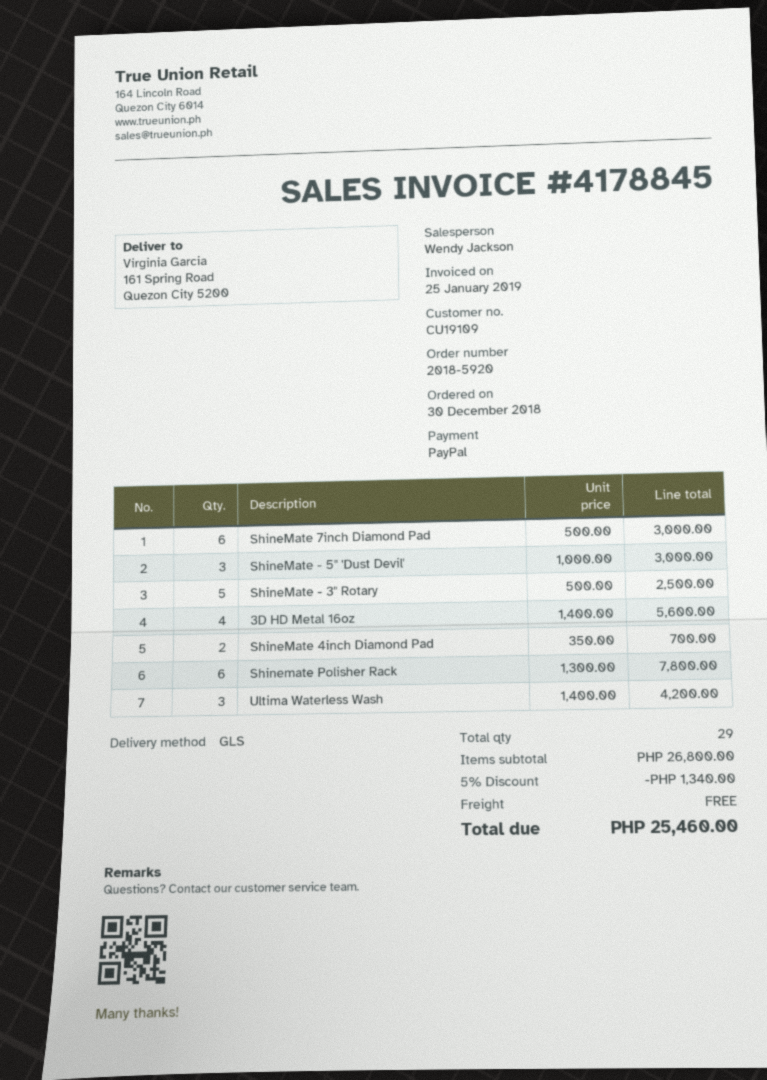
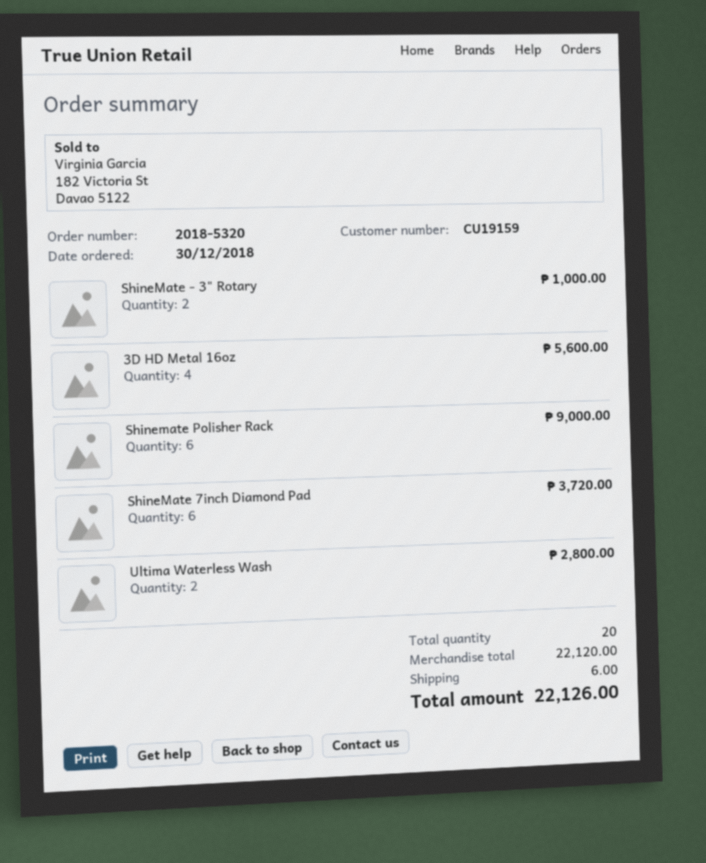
order number: 2018-5920 -> 2018-5320
customer number: CU19109 -> CU19159
ShineMate 7inch Diamond Pad: 6 for 3000.00 -> 6 for 3720.00
ShineMate - 5" 'Dust Devil': 3 for 3000.00 -> none
ShineMate - 3" Rotary: 5 for 2500.00 -> 2 for 1000.00
ShineMate 4inch Diamond Pad: 2 for 700.00 -> none
Shinemate Polisher Rack: 6 for 7800.00 -> 6 for 9000.00
Ultima Waterless Wash: 3 for 4200.00 -> 2 for 2800.00
total quantity: 29 -> 20
subtotal: 26800.00 -> 22120.00
discount: 5% = 1340.00 -> none
shipping: 0.00 -> 6.00
total: 25460.00 -> 22126.00

